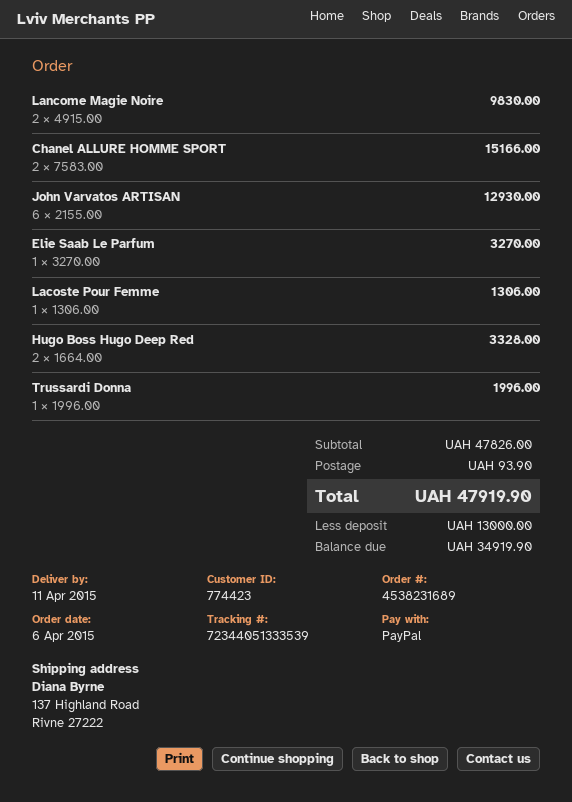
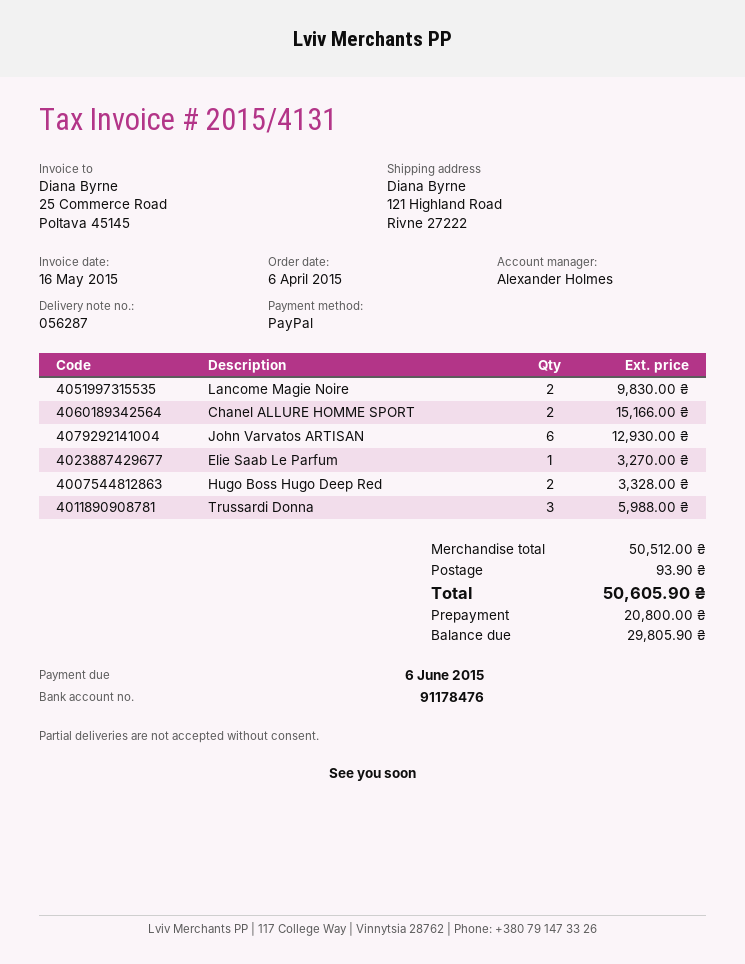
ship to: 137 Highland Road, Rivne 27222 -> 121 Highland Road, Rivne 27222
Lacoste Pour Femme: 1 for 1306.00 -> none
Trussardi Donna: 1 for 1996.00 -> 3 for 5988.00
subtotal: 47826.00 -> 50512.00
total: 47919.90 -> 50605.90
deposit: 13000.00 -> 20800.00
balance: 34919.90 -> 29805.90

